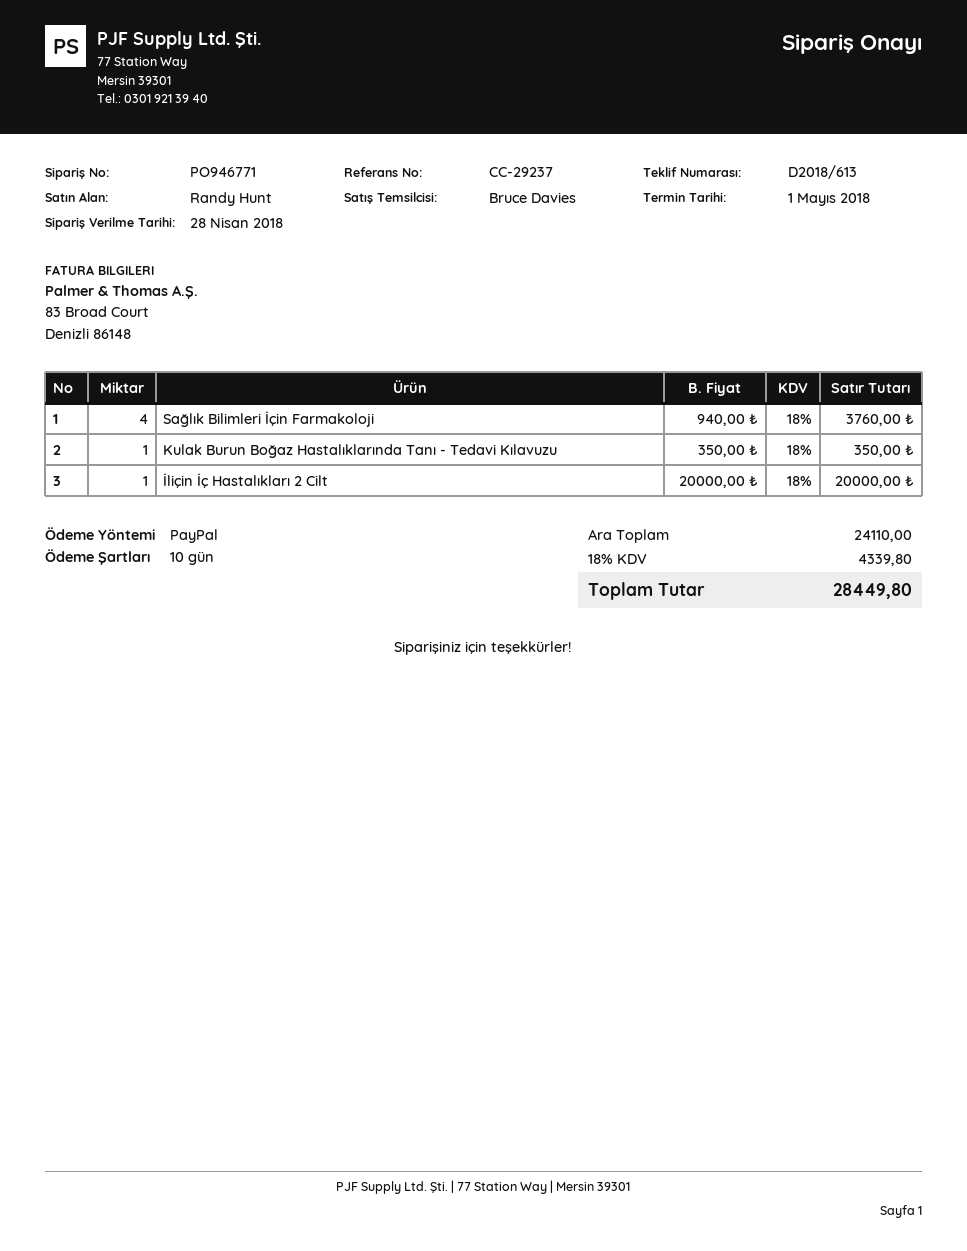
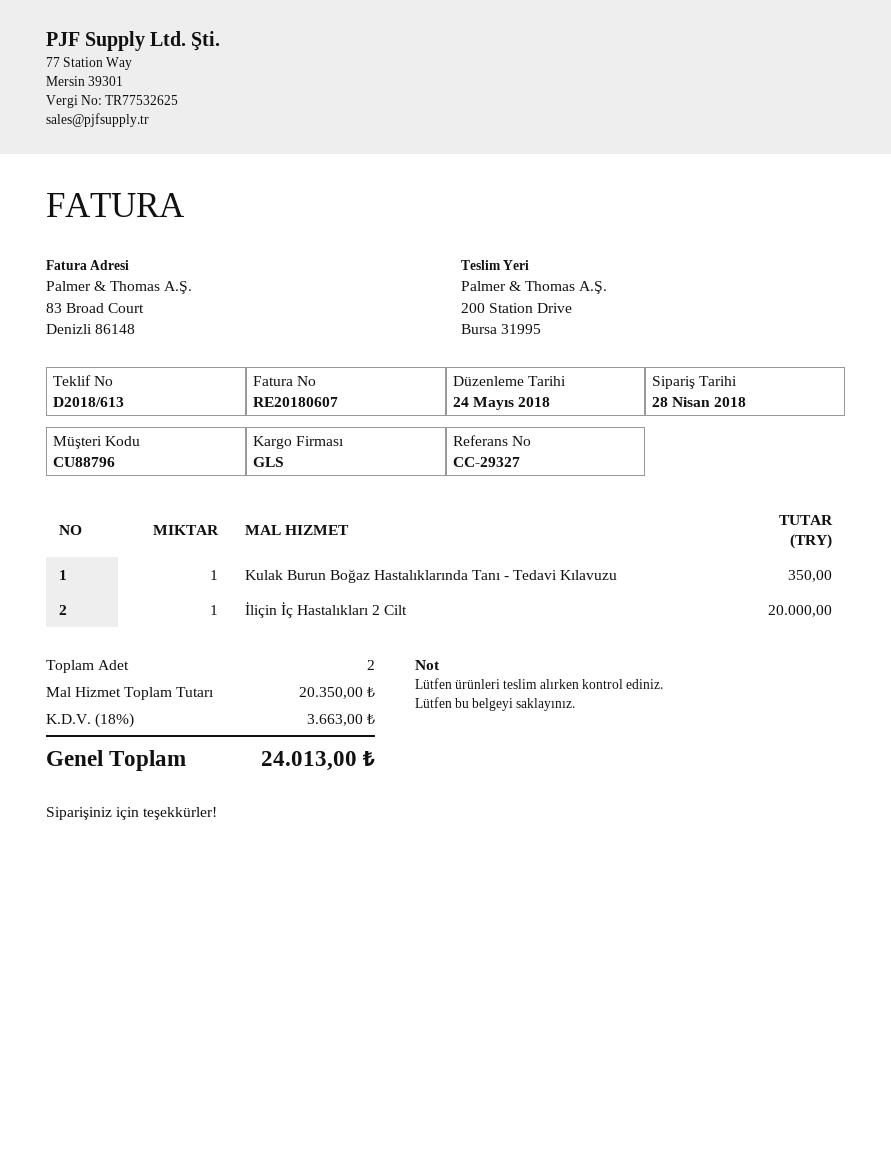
reference: CC-29237 -> CC-29327
Sağlık Bilimleri İçin Farmakoloji: 4 for 3760.00 -> none
subtotal: 24110.00 -> 20350.00
tax: 18% = 4339.80 -> 18% = 3663.00
total: 28449.80 -> 24013.00

